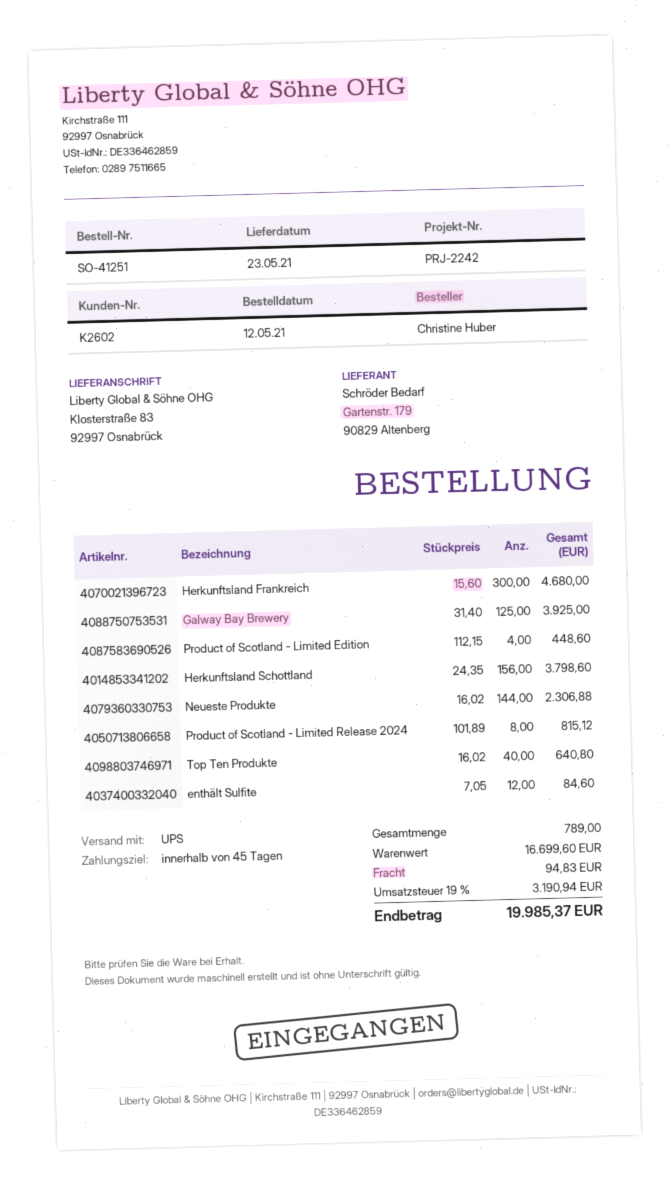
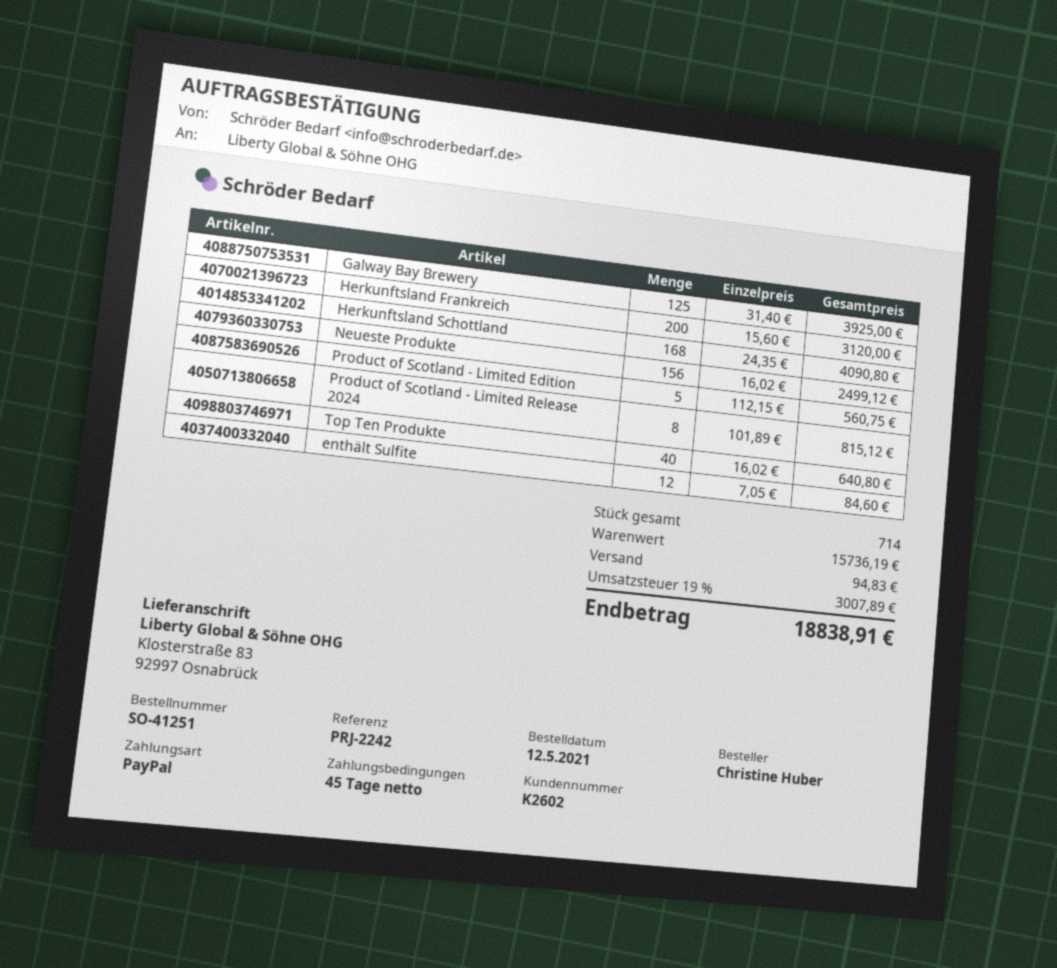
Herkunftsland Frankreich: 300 x 15.60 = 4680.00 -> 200 x 15.60 = 3120.00
Product of Scotland - Limited Edition: 4 x 112.15 = 448.60 -> 5 x 112.15 = 560.75
Herkunftsland Schottland: 156 x 24.35 = 3798.60 -> 168 x 24.35 = 4090.80
Neueste Produkte: 144 x 16.02 = 2306.88 -> 156 x 16.02 = 2499.12
total quantity: 789 -> 714
subtotal: 16699.60 -> 15736.19
tax: 19% = 3190.94 -> 19% = 3007.89
total: 19985.37 -> 18838.91

